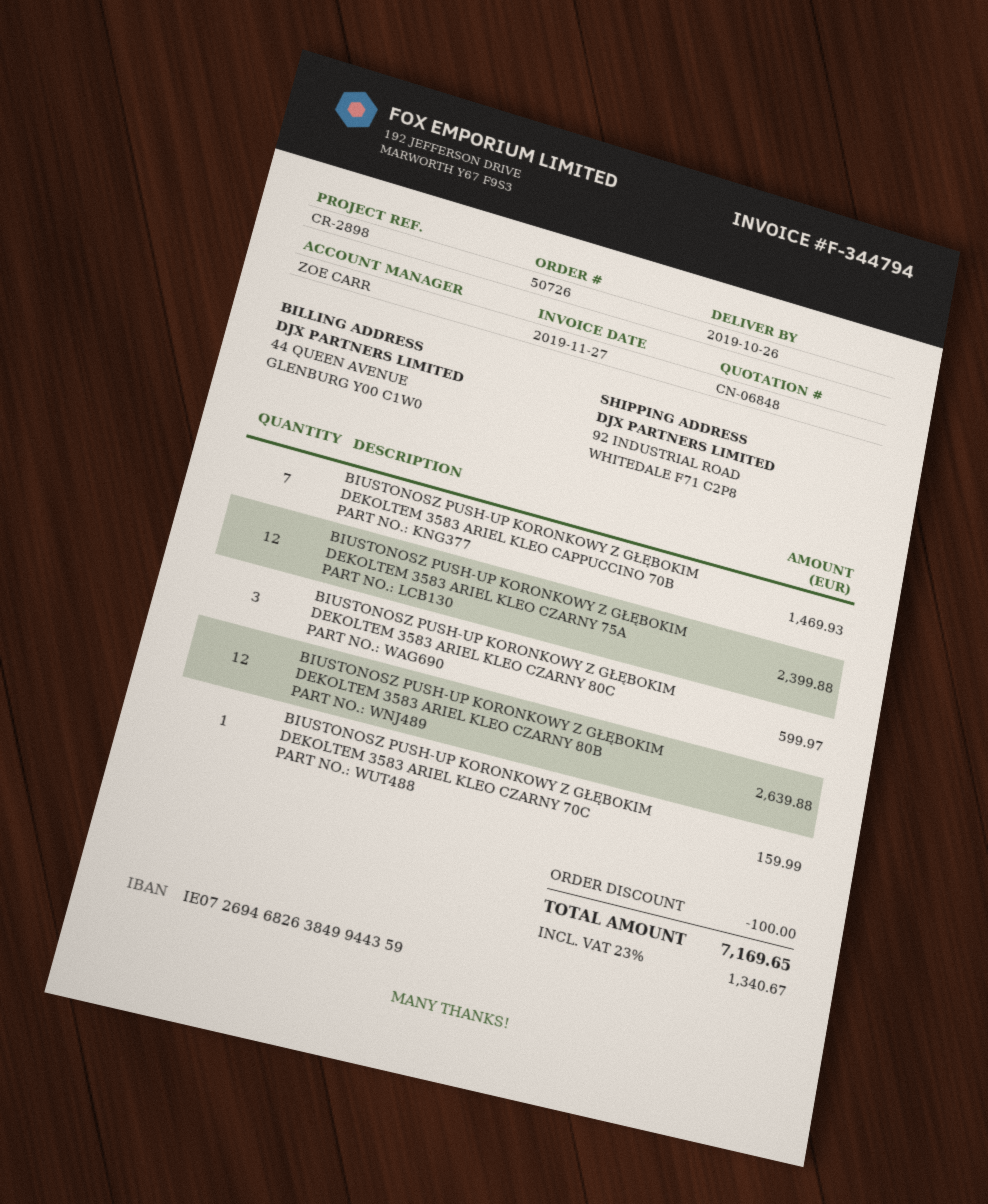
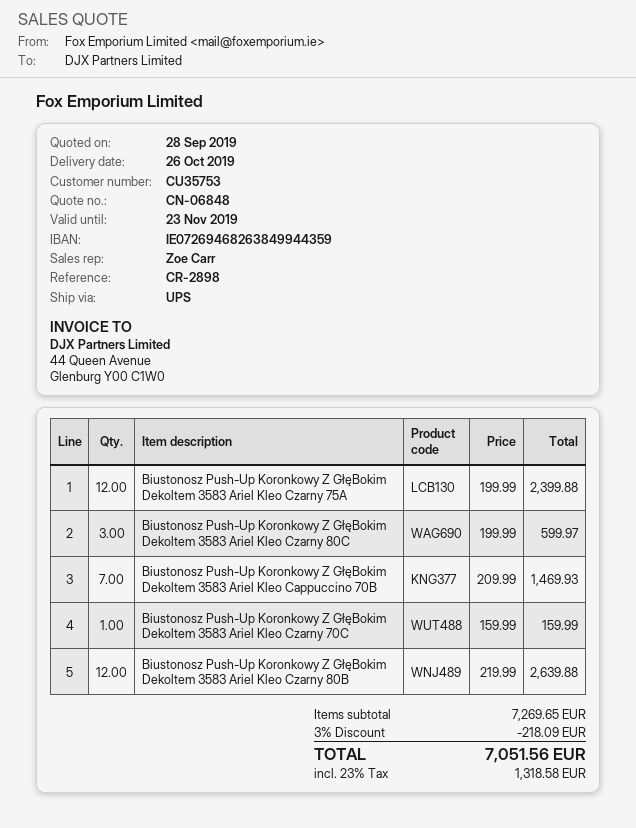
discount: 100.00 -> 218.09
tax: 23% = 1340.67 -> 23% = 1318.58
total: 7169.65 -> 7051.56

